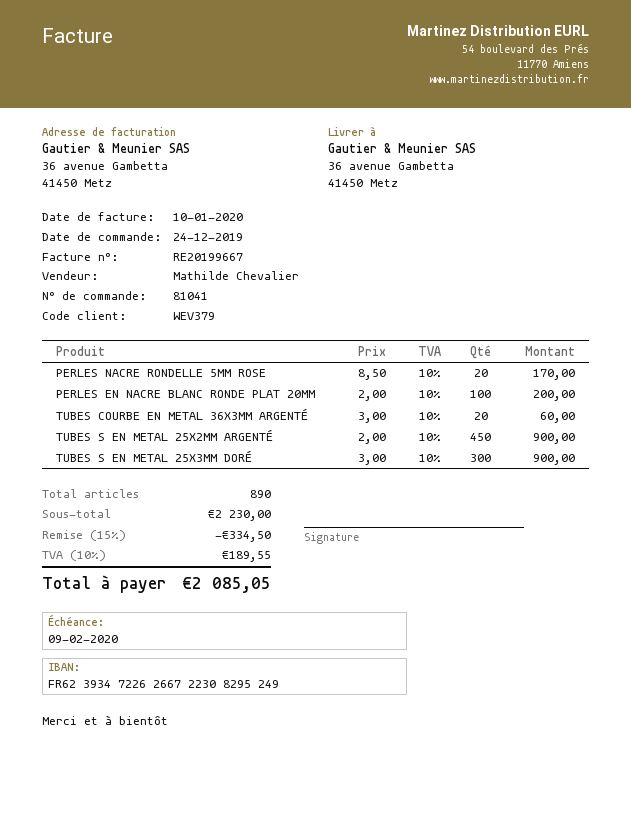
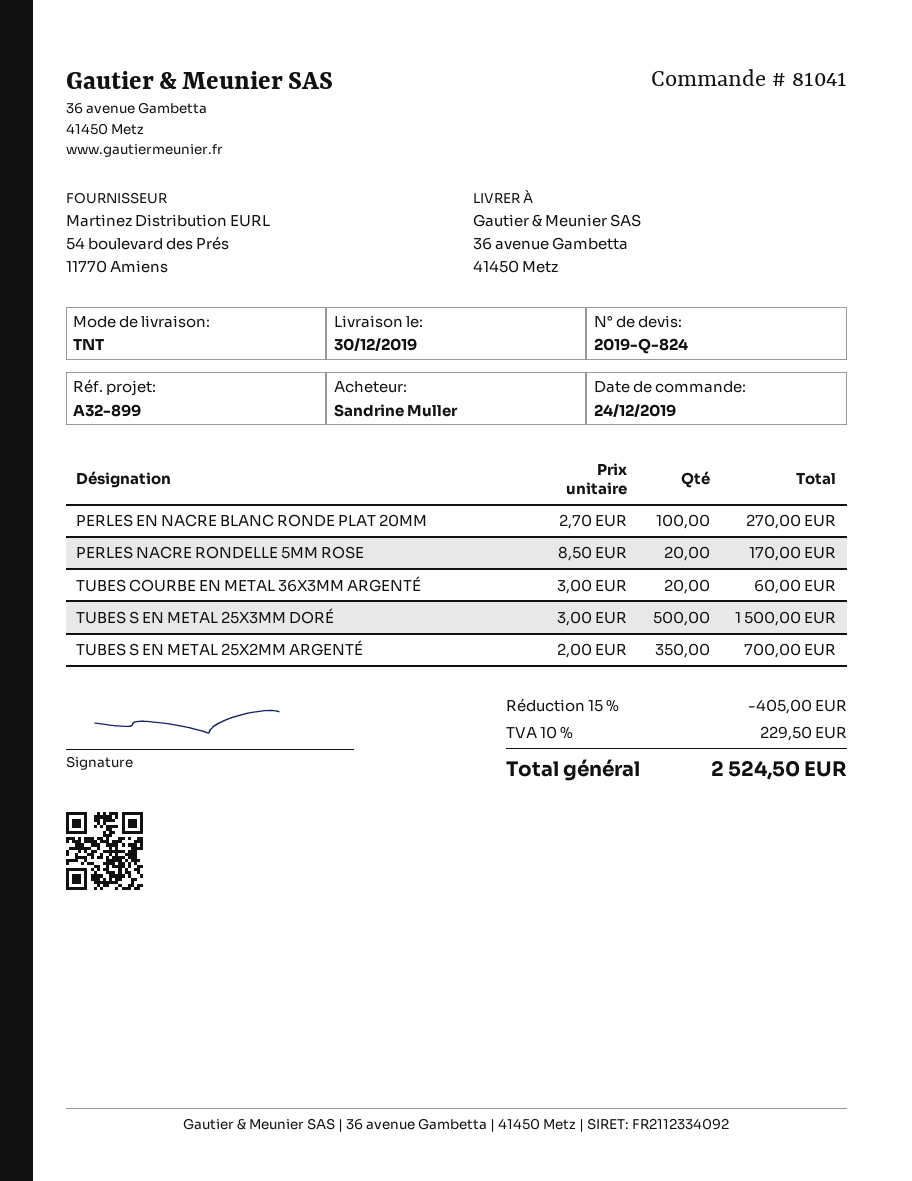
PERLES EN NACRE BLANC RONDE PLAT 20MM: 100 x 2.00 = 200.00 -> 100 x 2.70 = 270.00
TUBES S EN METAL 25X2MM ARGENTÉ: 450 x 2.00 = 900.00 -> 350 x 2.00 = 700.00
TUBES S EN METAL 25X3MM DORÉ: 300 x 3.00 = 900.00 -> 500 x 3.00 = 1500.00
discount: 15% = 334.50 -> 15% = 405.00
tax: 10% = 189.55 -> 10% = 229.50
total: 2085.05 -> 2524.50

